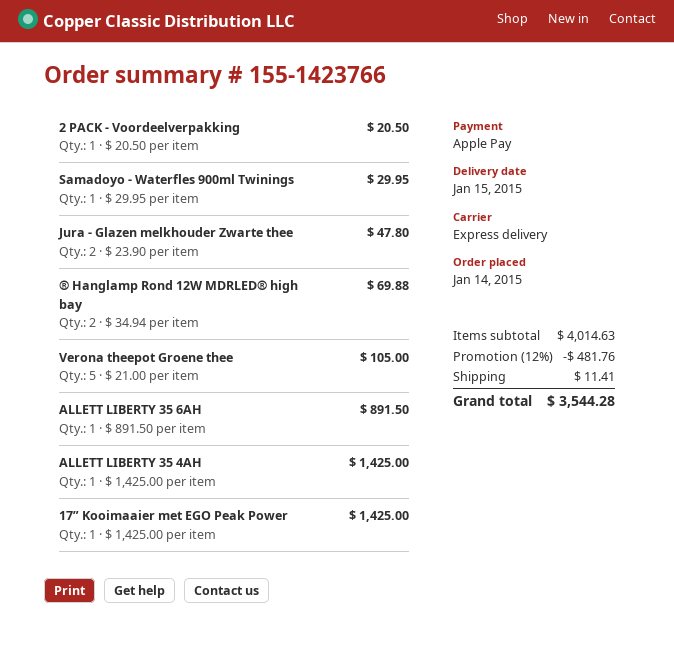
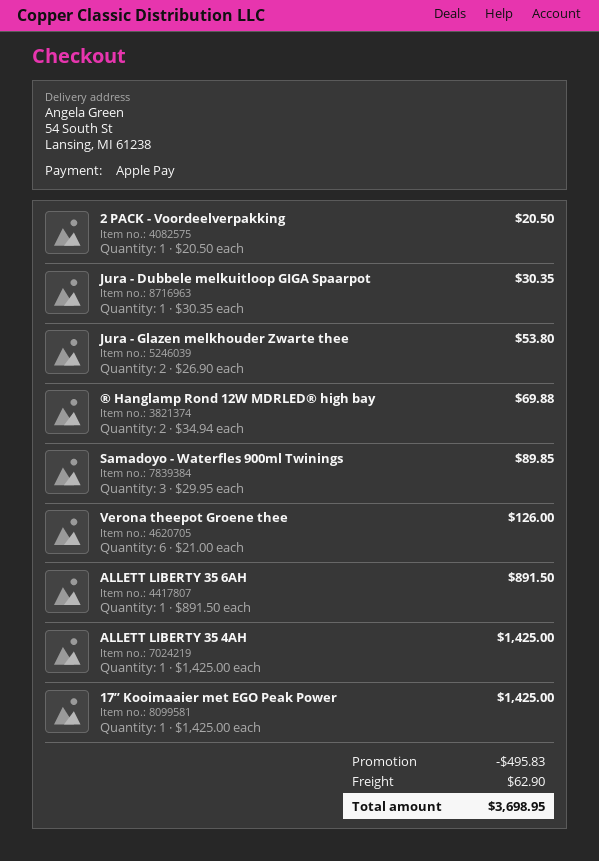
Samadoyo - Waterfles 900ml Twinings: 1 x 29.95 = 29.95 -> 3 x 29.95 = 89.85
Jura - Glazen melkhouder Zwarte thee: 2 x 23.90 = 47.80 -> 2 x 26.90 = 53.80
Verona theepot Groene thee: 5 x 21.00 = 105.00 -> 6 x 21.00 = 126.00
Jura - Dubbele melkuitloop GIGA Spaarpot: none -> 1 x 30.35 = 30.35
discount: 481.76 -> 495.83
shipping: 11.41 -> 62.90
total: 3544.28 -> 3698.95

